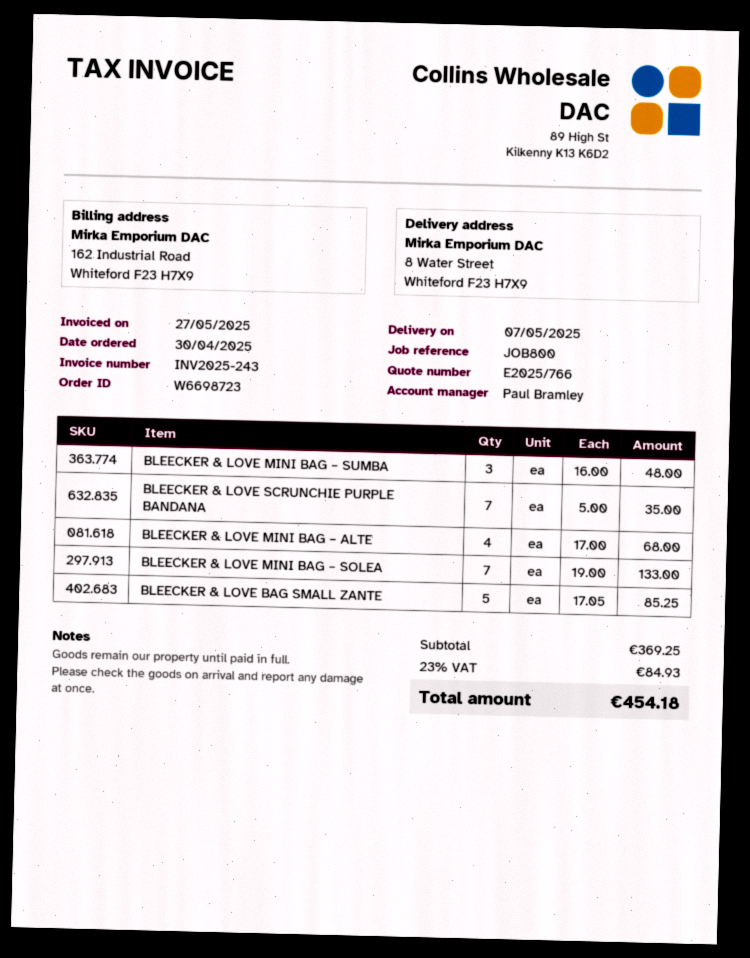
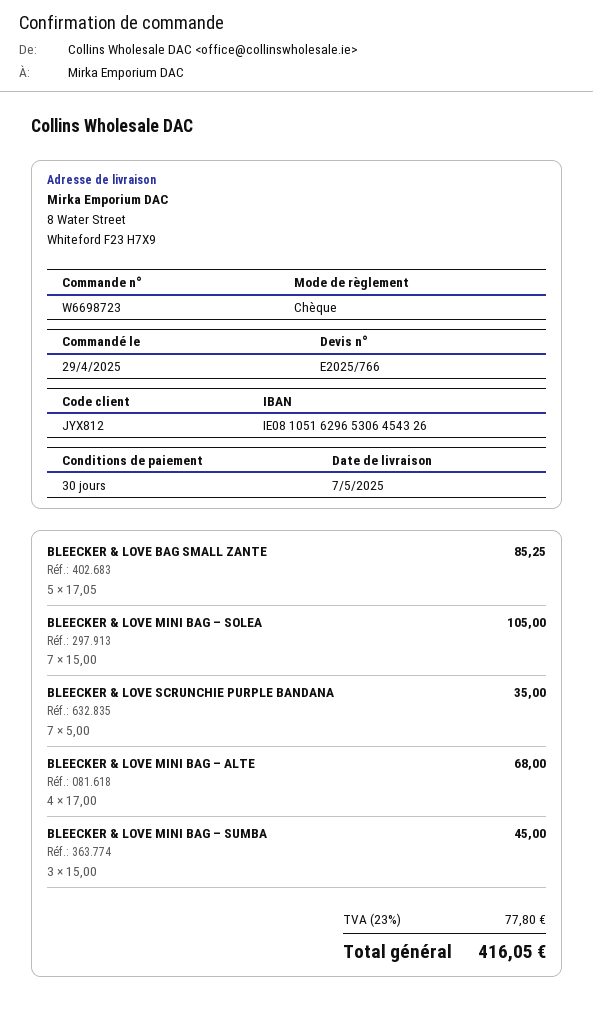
order date: 2025-04-30 -> 2025-04-29
BLEECKER & LOVE MINI BAG – SUMBA: 3 x 16.00 = 48.00 -> 3 x 15.00 = 45.00
BLEECKER & LOVE MINI BAG – SOLEA: 7 x 19.00 = 133.00 -> 7 x 15.00 = 105.00
tax: 23% = 84.93 -> 23% = 77.80
total: 454.18 -> 416.05

